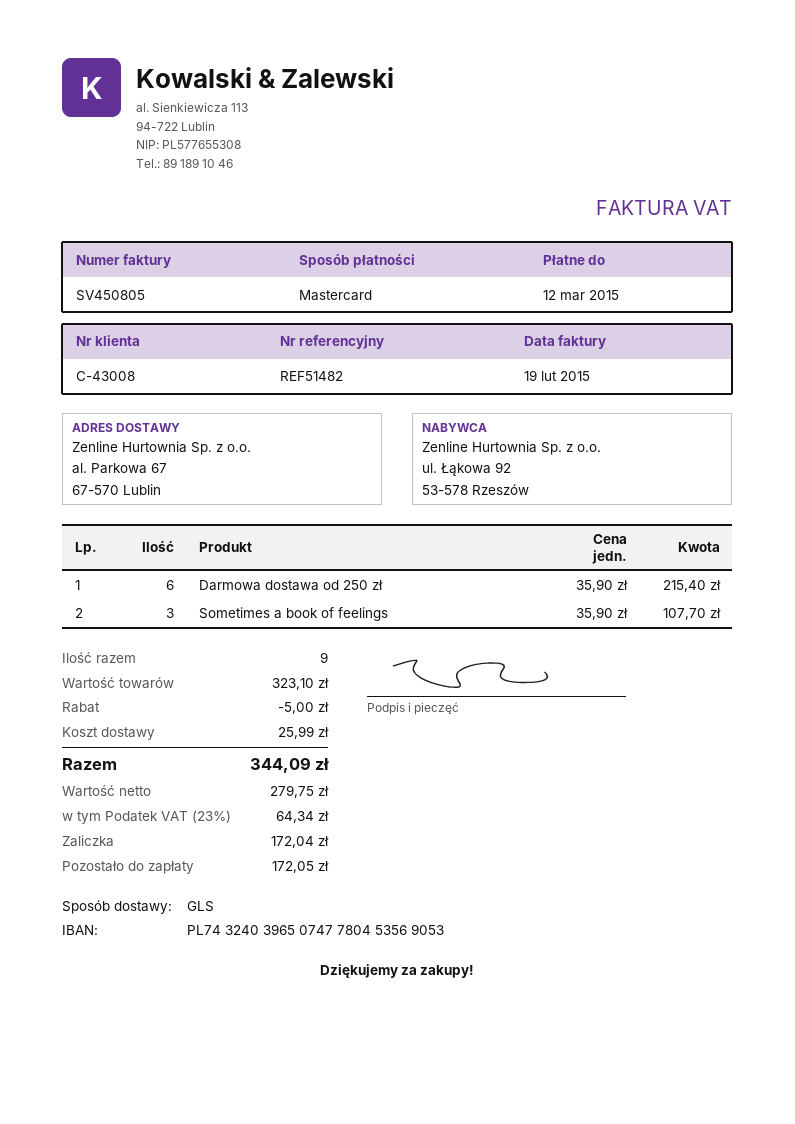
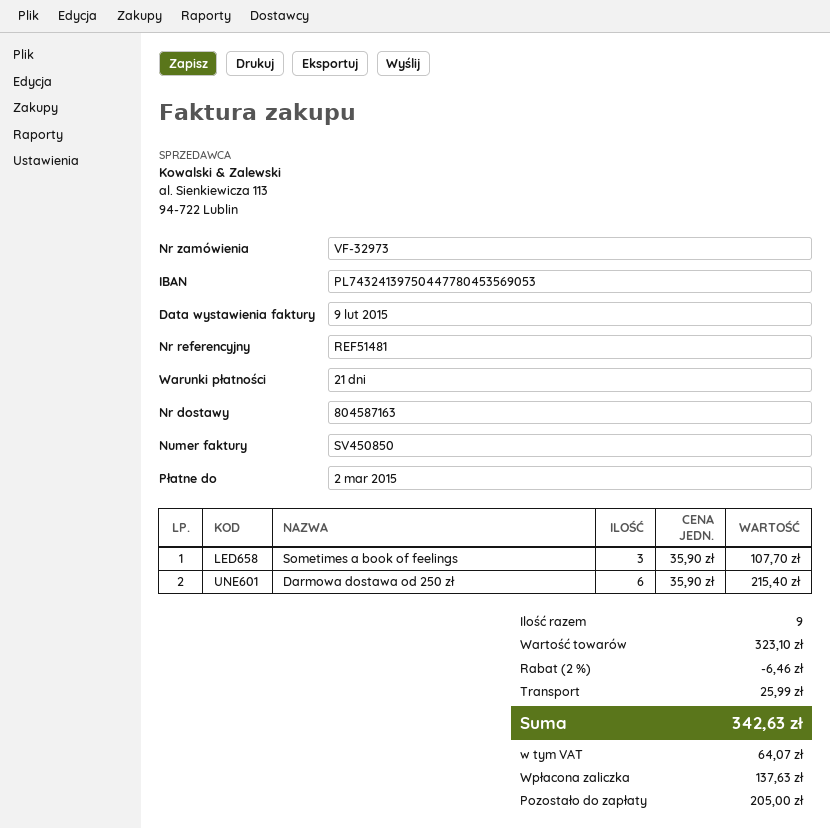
invoice number: SV450805 -> SV450850
invoice date: 2015-02-19 -> 2015-02-09
due date: 2015-03-12 -> 2015-03-02
reference: REF51482 -> REF51481
bank account: PL74324039650747780453569053 -> PL74324139750447780453569053
discount: 5.00 -> 6.46
tax: 64.34 -> 64.07
total: 344.09 -> 342.63
deposit: 172.04 -> 137.63
balance: 172.05 -> 205.00

